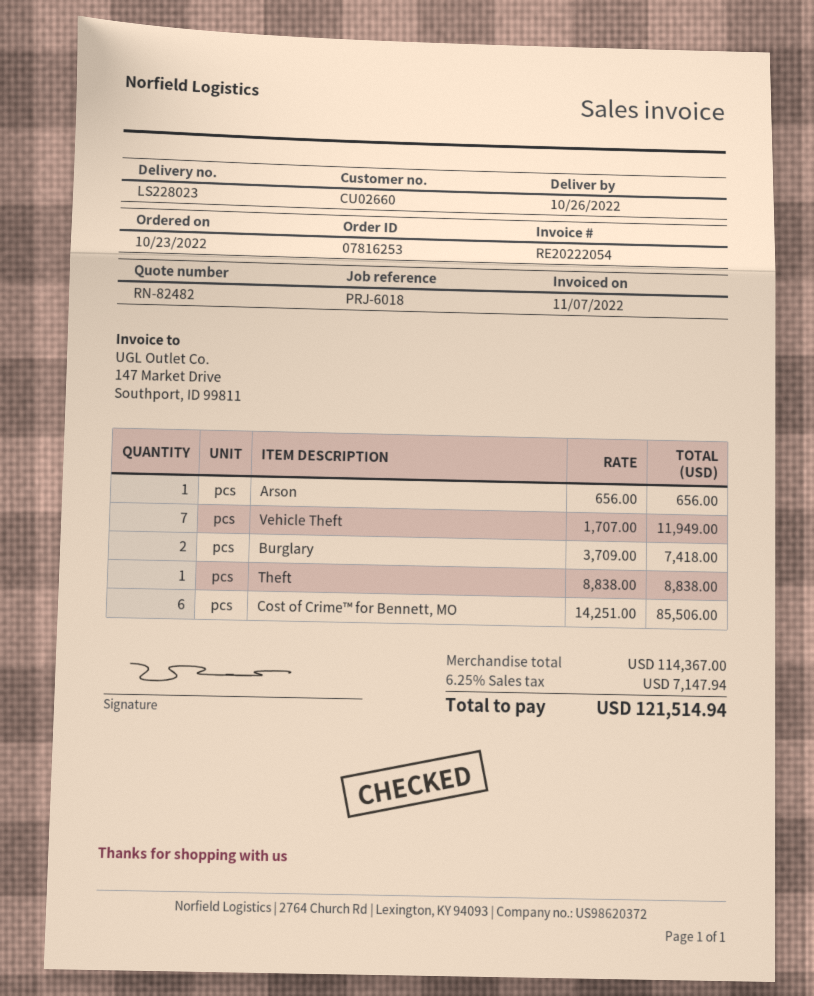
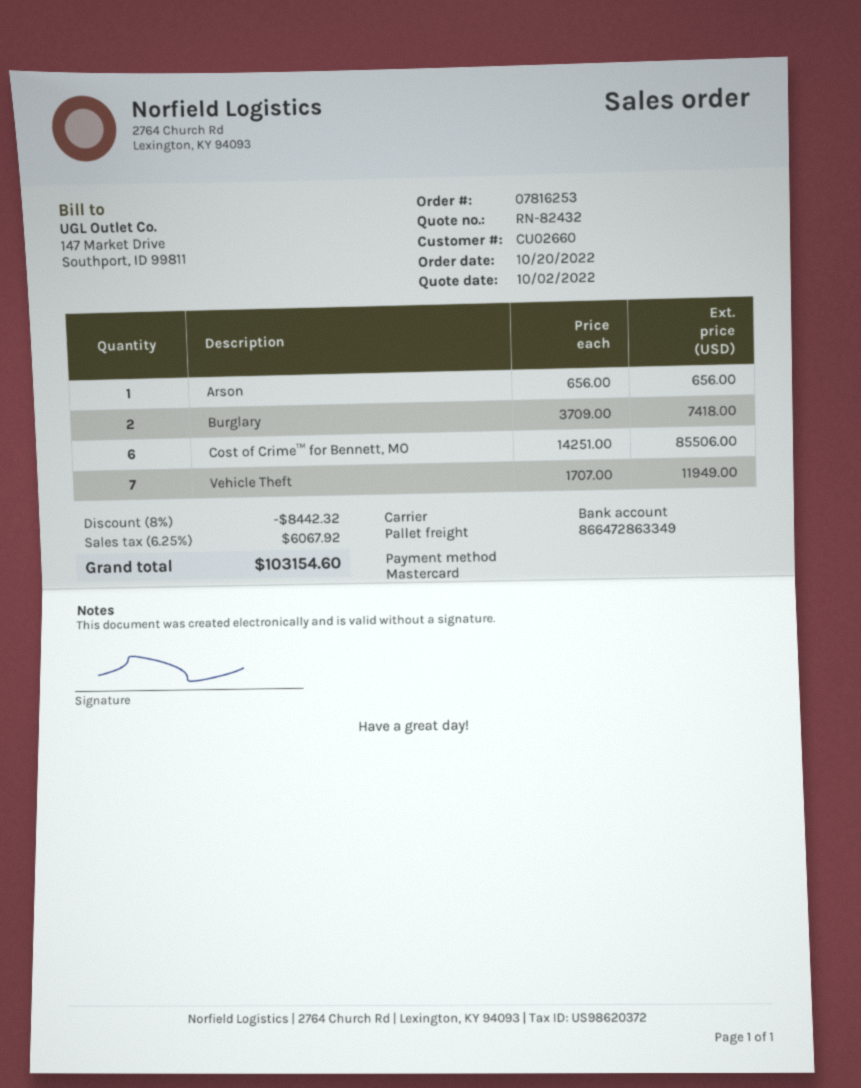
quote number: RN-82482 -> RN-82432
order date: 2022-10-23 -> 2022-10-20
Theft: 1 x 8838.00 = 8838.00 -> none
discount: none -> 8% = 8442.32
tax: 6.25% = 7147.94 -> 6.25% = 6067.92
total: 121514.94 -> 103154.60

